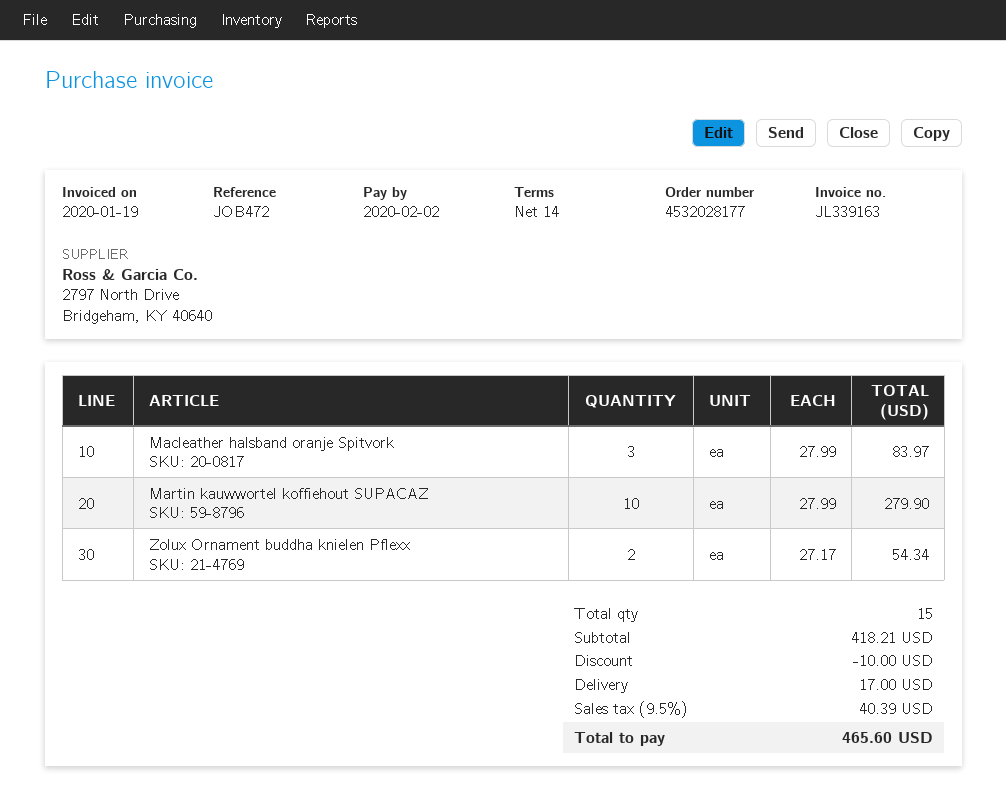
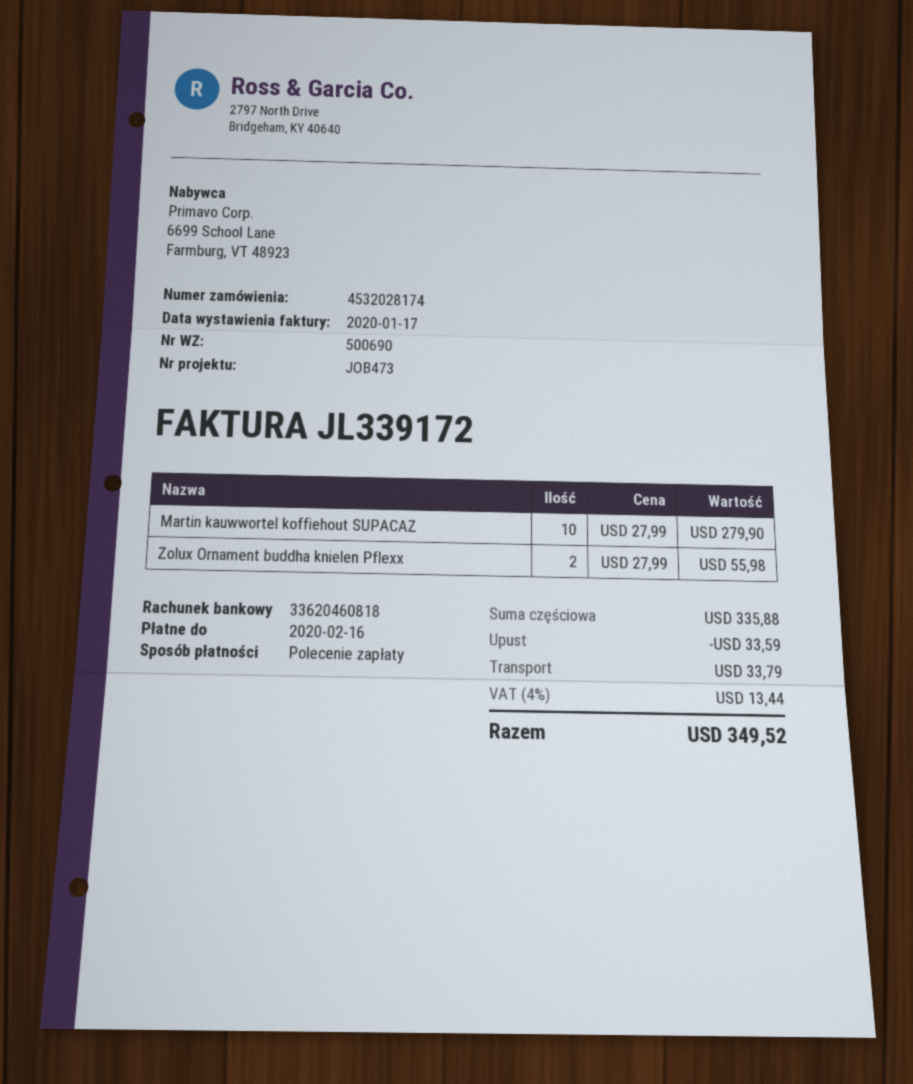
order number: 4532028177 -> 4532028174
invoice number: JL339163 -> JL339172
invoice date: 2020-01-19 -> 2020-01-17
due date: 2020-02-02 -> 2020-02-16
reference: JOB472 -> JOB473
Macleather halsband oranje Spitvork: 3 x 27.99 = 83.97 -> none
Zolux Ornament buddha knielen Pflexx: 2 x 27.17 = 54.34 -> 2 x 27.99 = 55.98
subtotal: 418.21 -> 335.88
discount: 10.00 -> 33.59
shipping: 17.00 -> 33.79
tax: 9.5% = 40.39 -> 4% = 13.44
total: 465.60 -> 349.52

